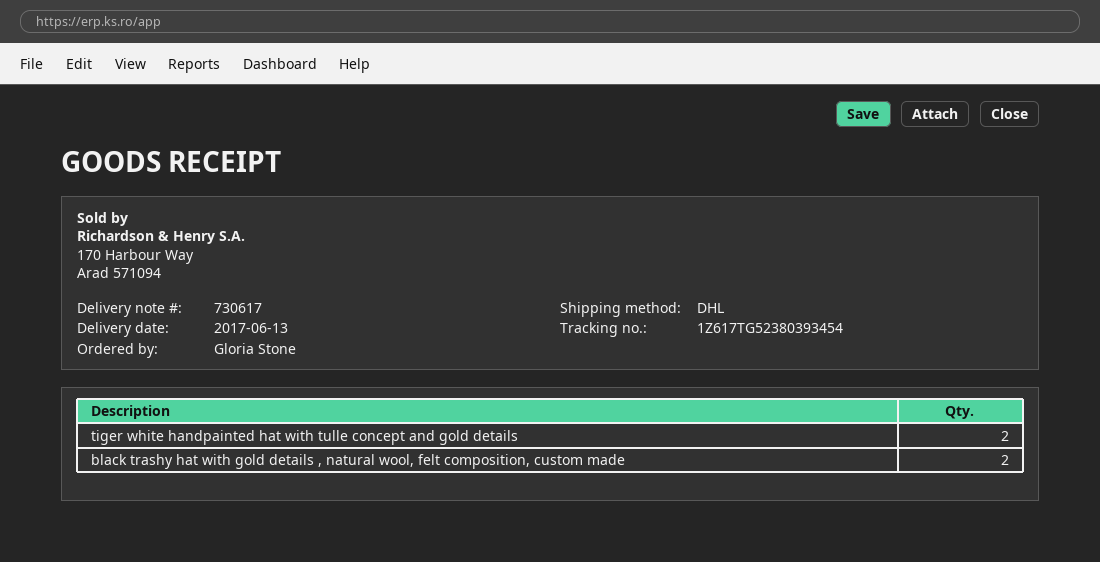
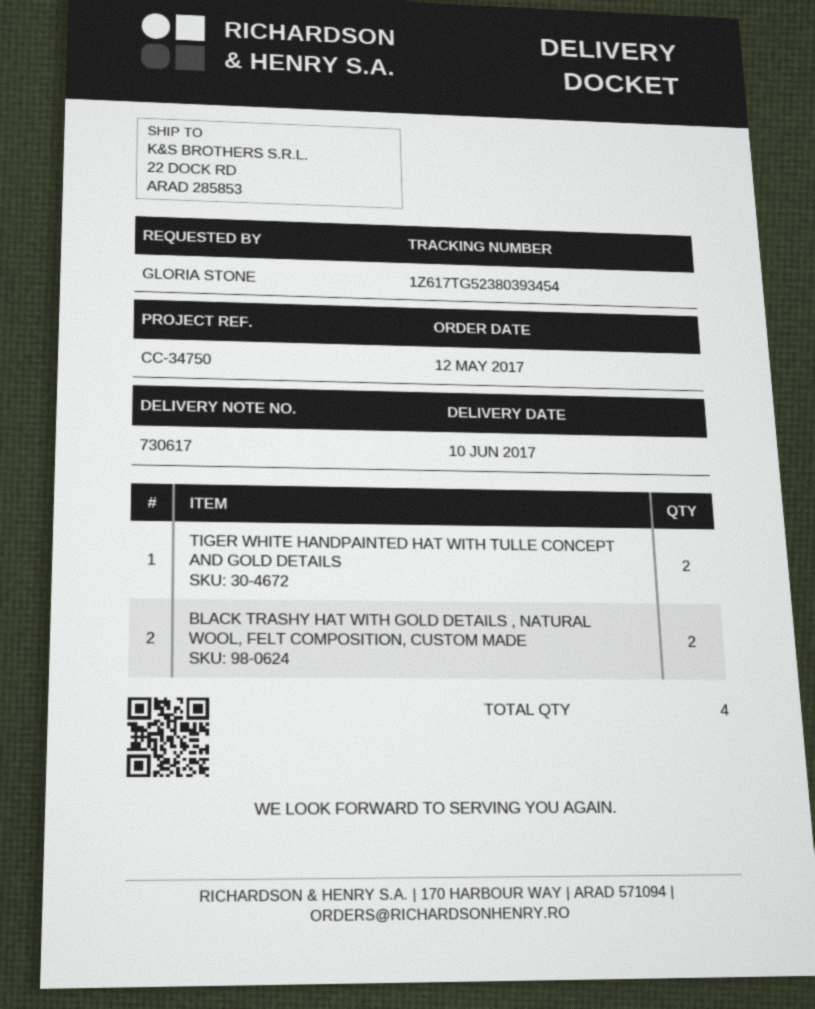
delivery date: 2017-06-13 -> 2017-06-10

